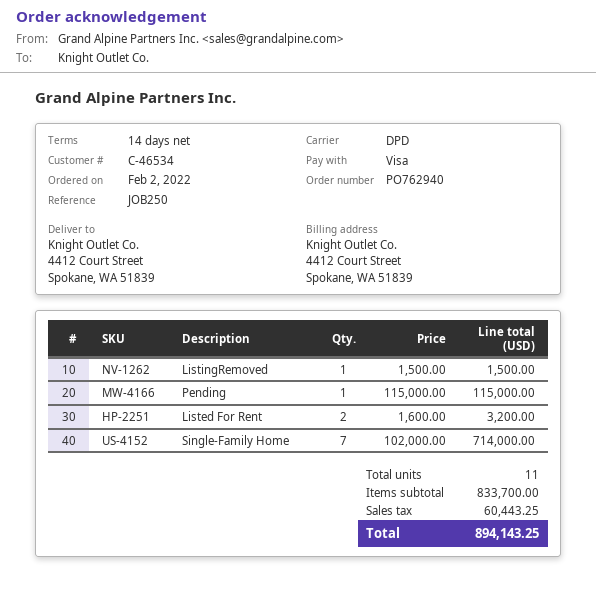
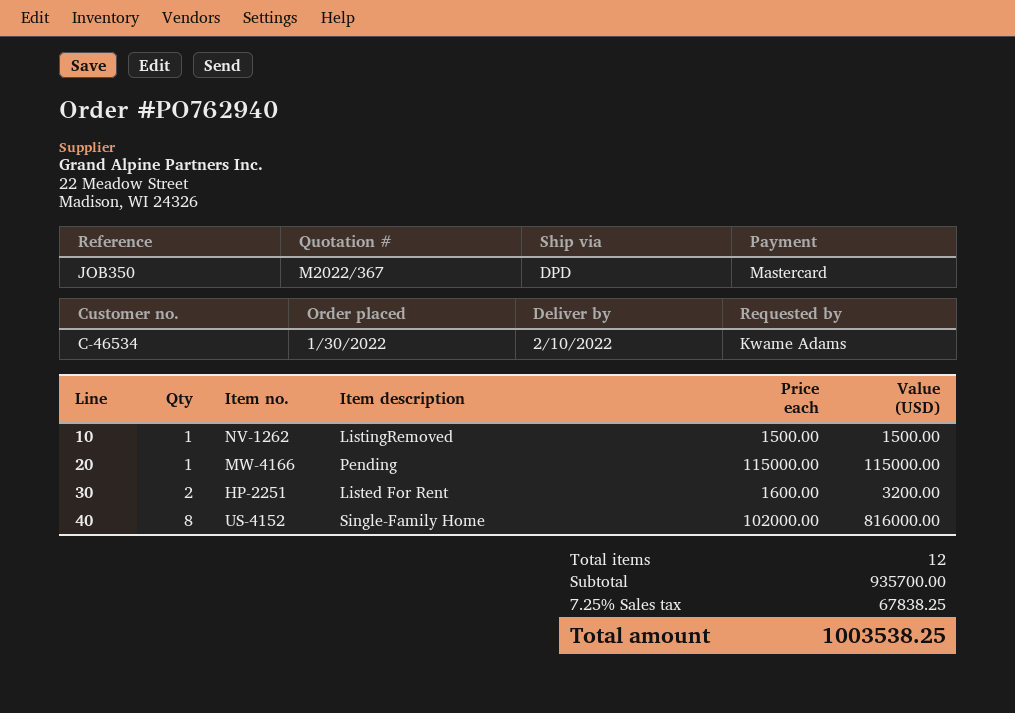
order date: 2022-02-02 -> 2022-01-30
reference: JOB250 -> JOB350
payment method: Visa -> Mastercard
Single-Family Home: 7 x 102000.00 = 714000.00 -> 8 x 102000.00 = 816000.00
total quantity: 11 -> 12
subtotal: 833700.00 -> 935700.00
tax: 60443.25 -> 67838.25
total: 894143.25 -> 1003538.25

